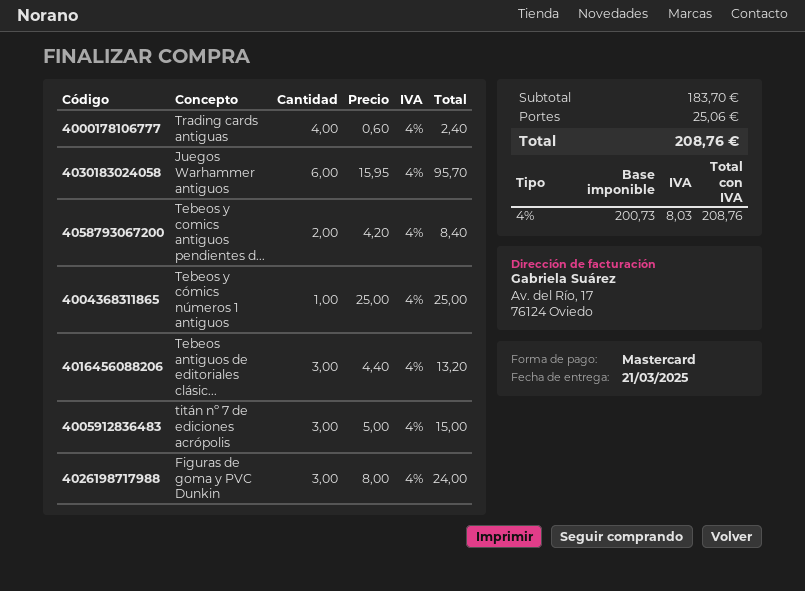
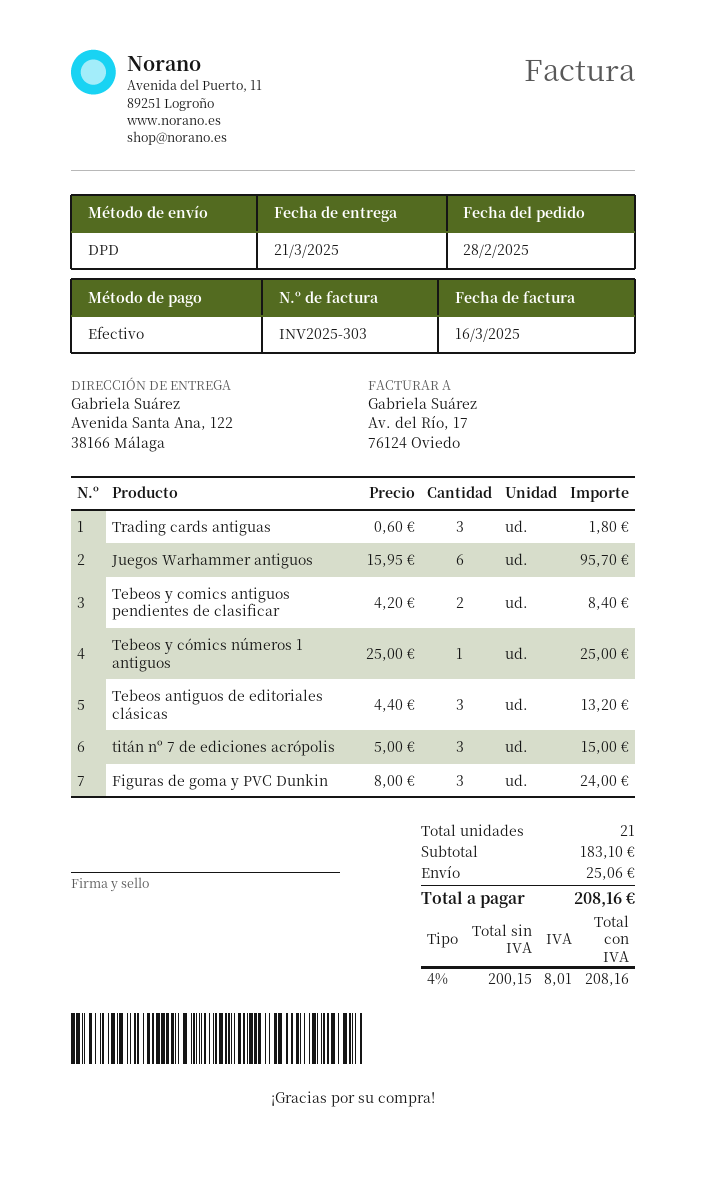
payment method: Mastercard -> cash
Trading cards antiguas: 4 x 0.60 = 2.40 -> 3 x 0.60 = 1.80
subtotal: 183.70 -> 183.10
net: 200.73 -> 200.15
tax: 4% = 8.03 -> 4% = 8.01
total: 208.76 -> 208.16

